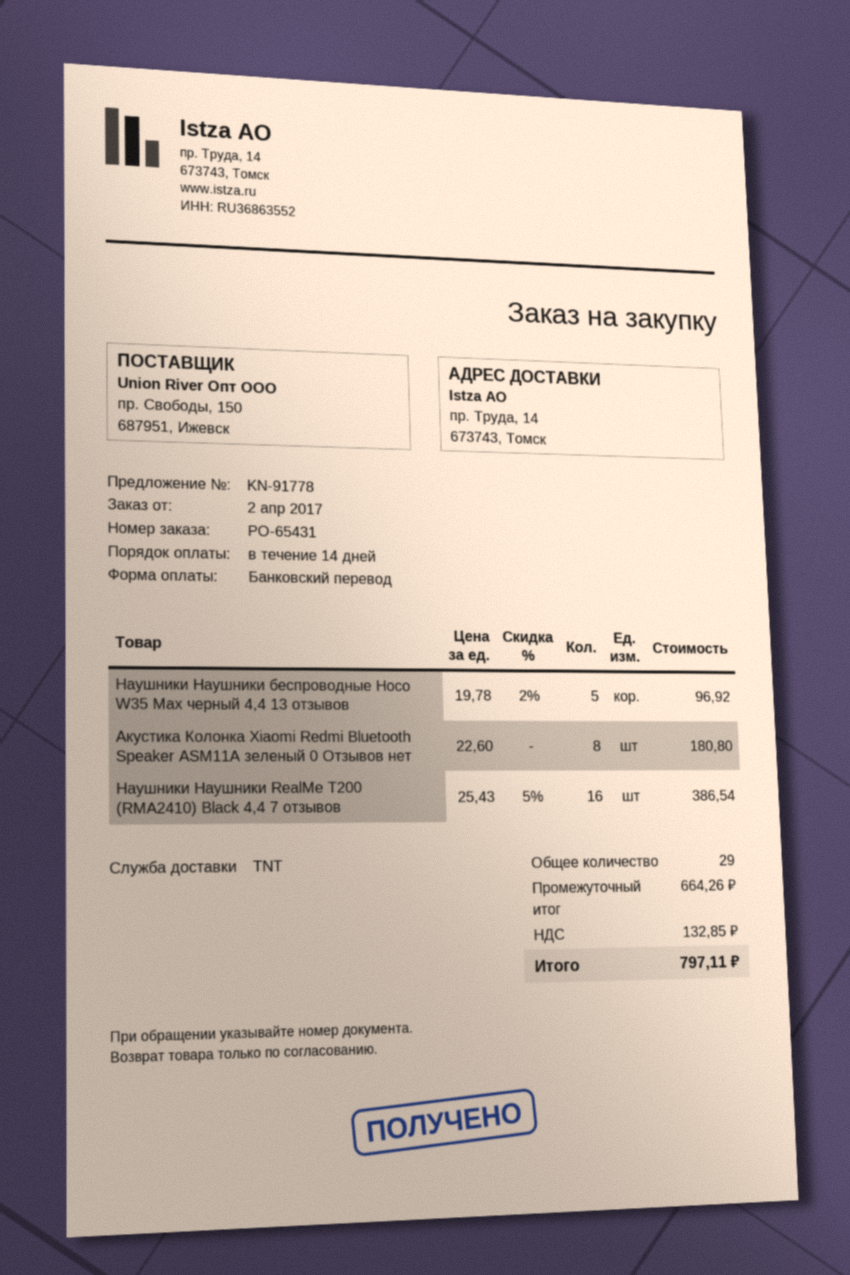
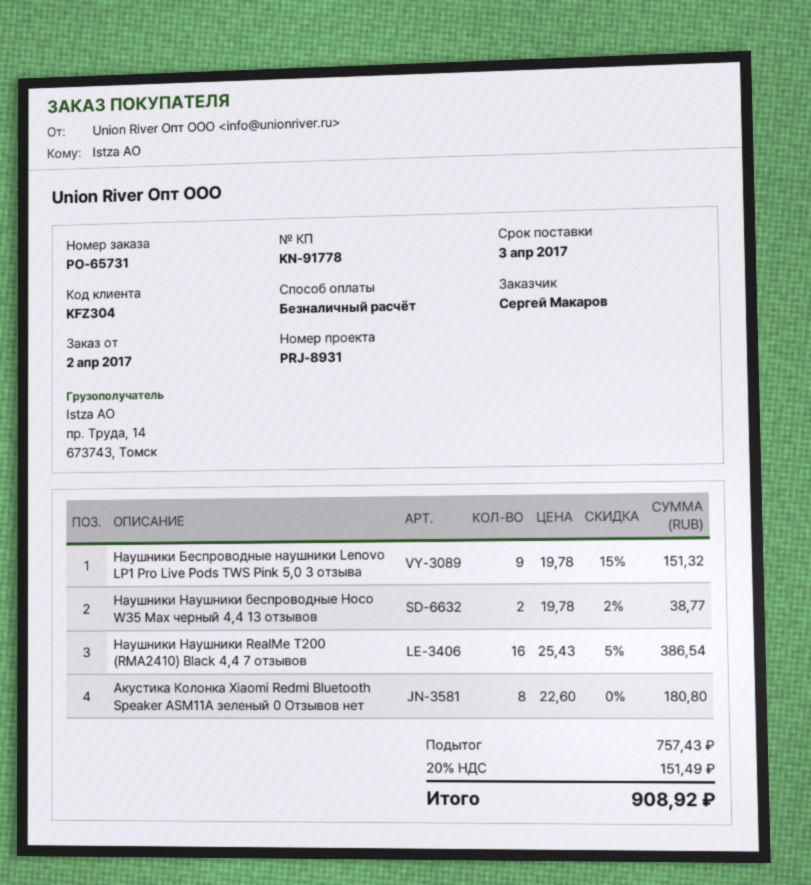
order number: PO-65431 -> PO-65731
Наушники Наушники беспроводные Hoco W35 Max черный 4,4 13 отзывов: 5 x 19.78 - 2% = 96.92 -> 2 x 19.78 - 2% = 38.77
Наушники Беспроводные наушники Lenovo LP1 Pro Live Pods TWS Pink 5,0 3 отзыва: none -> 9 x 19.78 - 15% = 151.32
subtotal: 664.26 -> 757.43
tax: 132.85 -> 151.49
total: 797.11 -> 908.92

